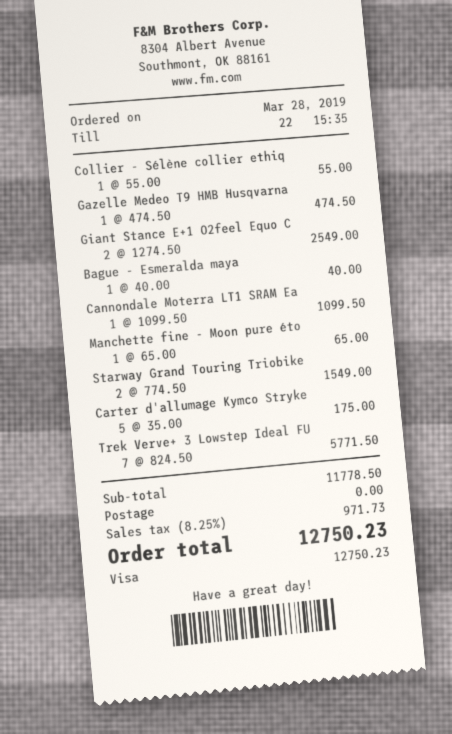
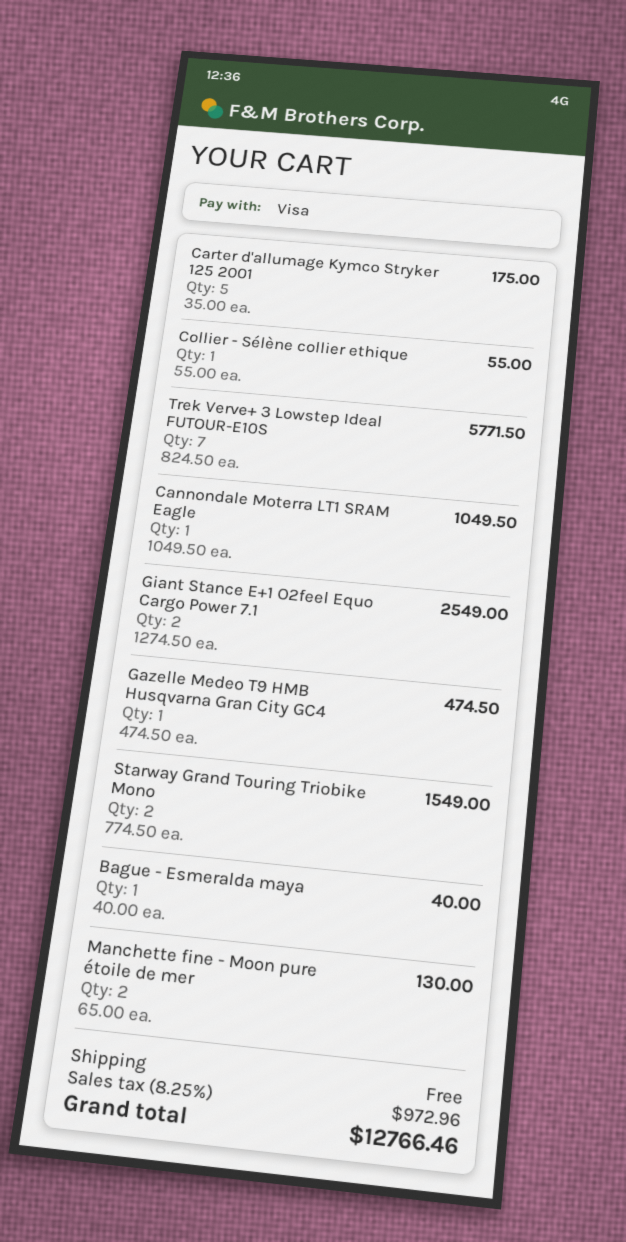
Cannondale Moterra LT1 SRAM Ea: 1 x 1099.50 = 1099.50 -> 1 x 1049.50 = 1049.50
Manchette fine - Moon pure éto: 1 x 65.00 = 65.00 -> 2 x 65.00 = 130.00
tax: 8.25% = 971.73 -> 8.25% = 972.96
total: 12750.23 -> 12766.46

